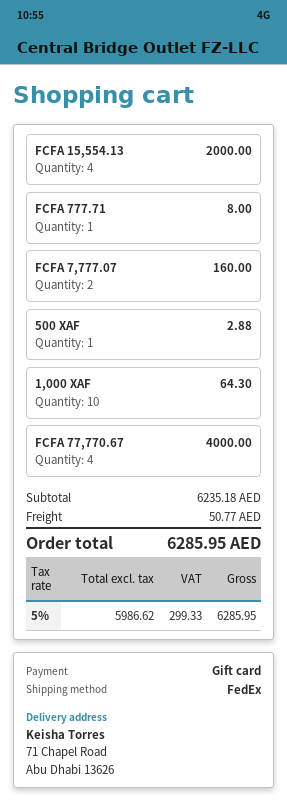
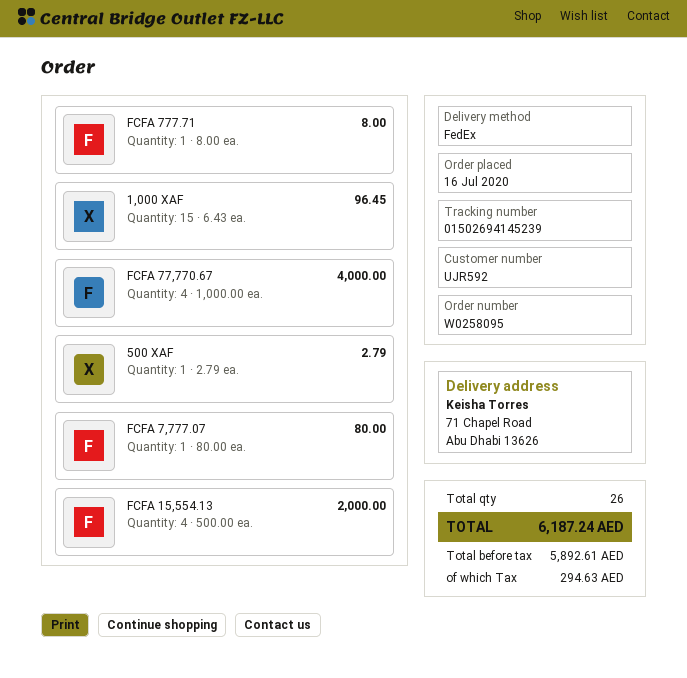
FCFA 7,777.07: 2 for 160.00 -> 1 for 80.00
500 XAF: 1 for 2.88 -> 1 for 2.79
1,000 XAF: 10 for 64.30 -> 15 for 96.45
shipping: 50.77 -> none
net: 5986.62 -> 5892.61
tax: 299.33 -> 294.63
total: 6285.95 -> 6187.24

